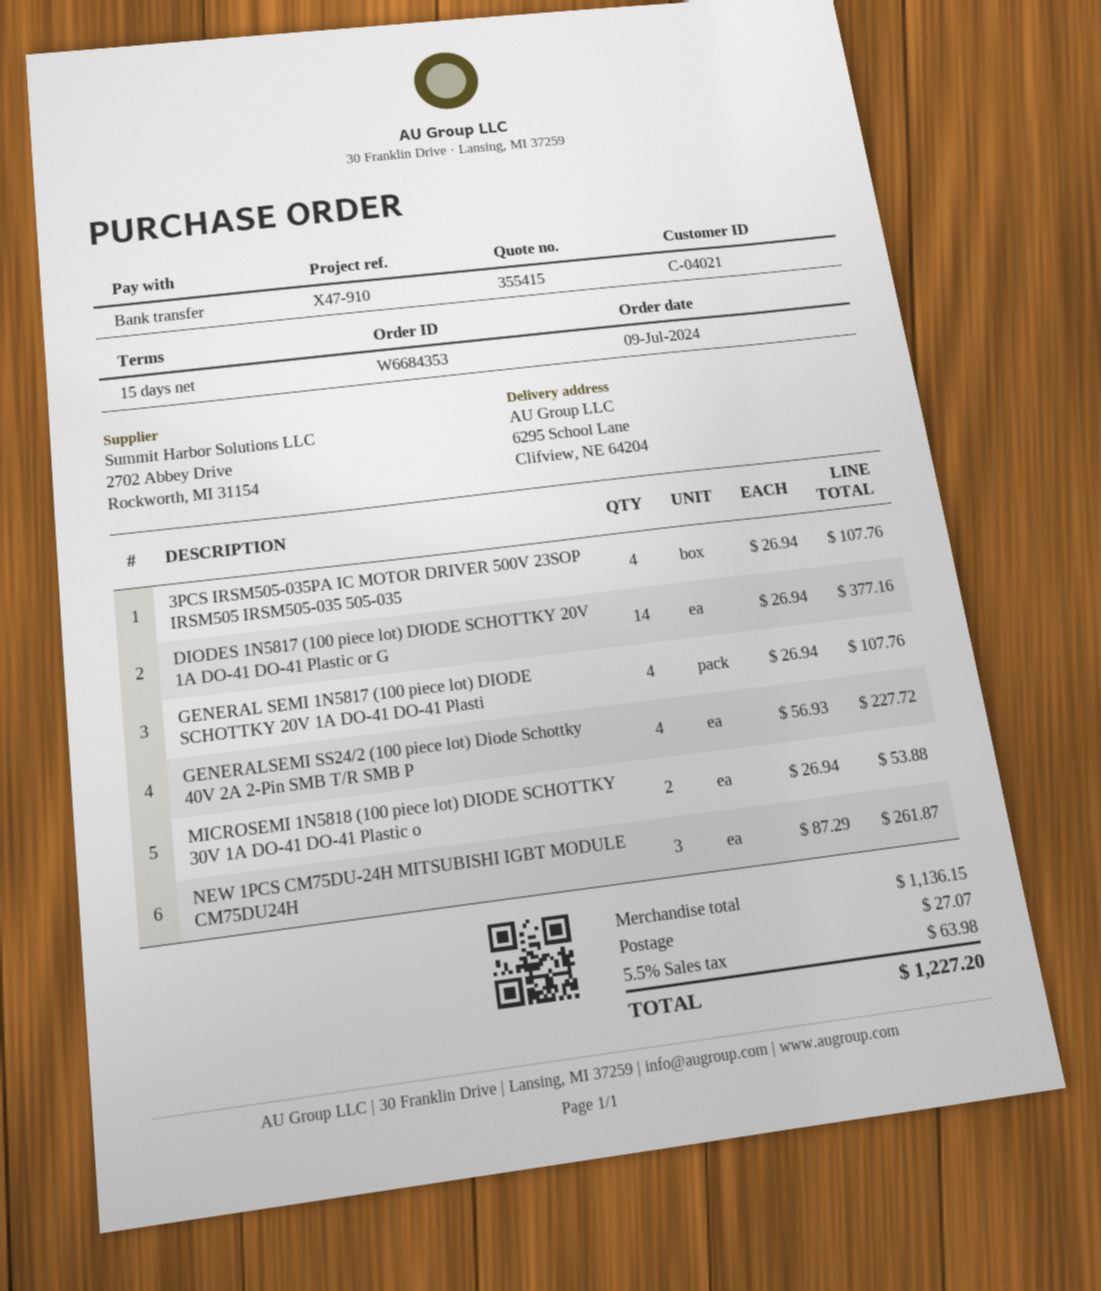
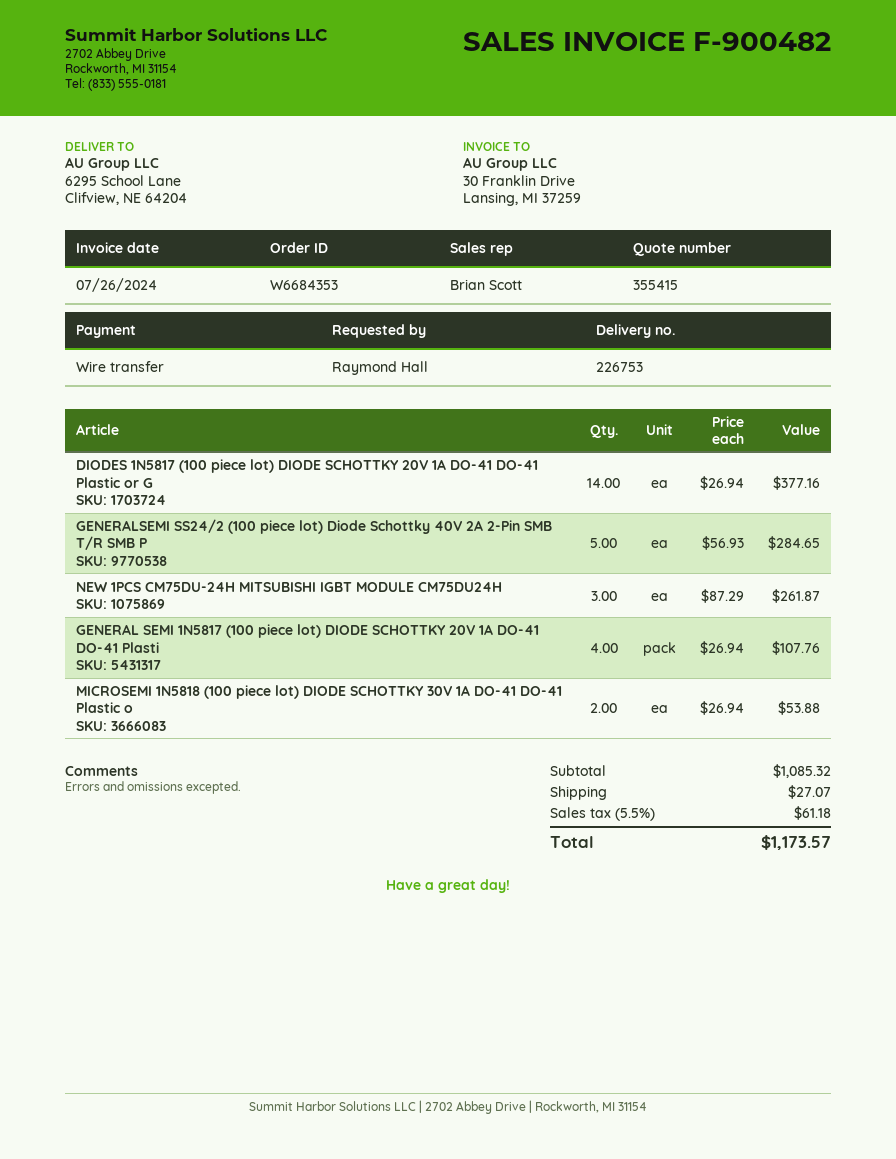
3PCS IRSM505-035PA IC MOTOR DRIVER 500V 23SOP IRSM505 IRSM505-035 505-035: 4 x 26.94 = 107.76 -> none
GENERALSEMI SS24/2 (100 piece lot) Diode Schottky 40V 2A 2-Pin SMB T/R SMB P: 4 x 56.93 = 227.72 -> 5 x 56.93 = 284.65
subtotal: 1136.15 -> 1085.32
tax: 5.5% = 63.98 -> 5.5% = 61.18
total: 1227.20 -> 1173.57

